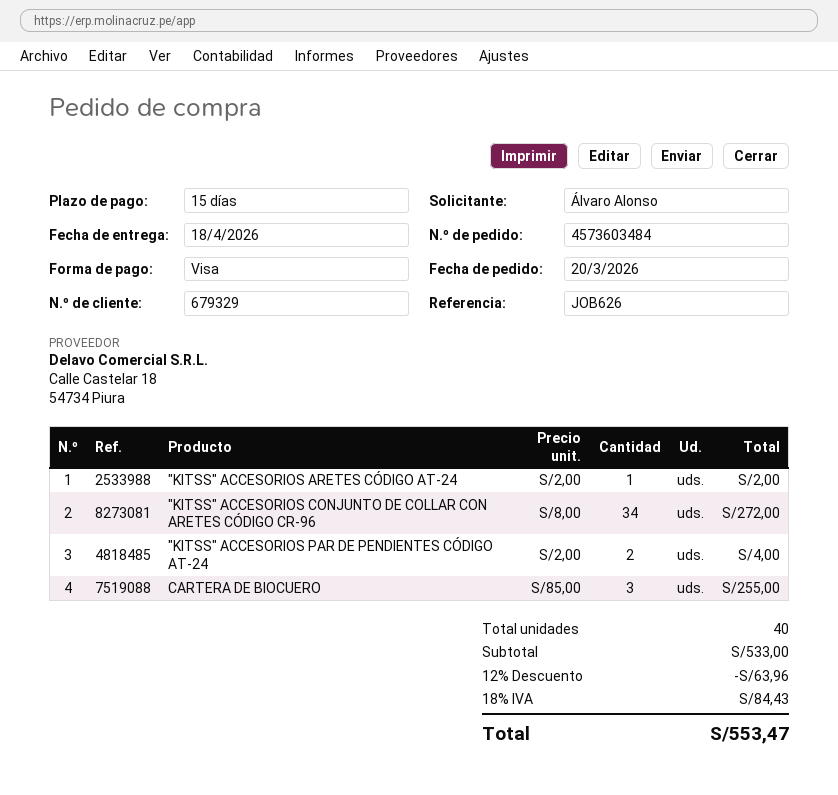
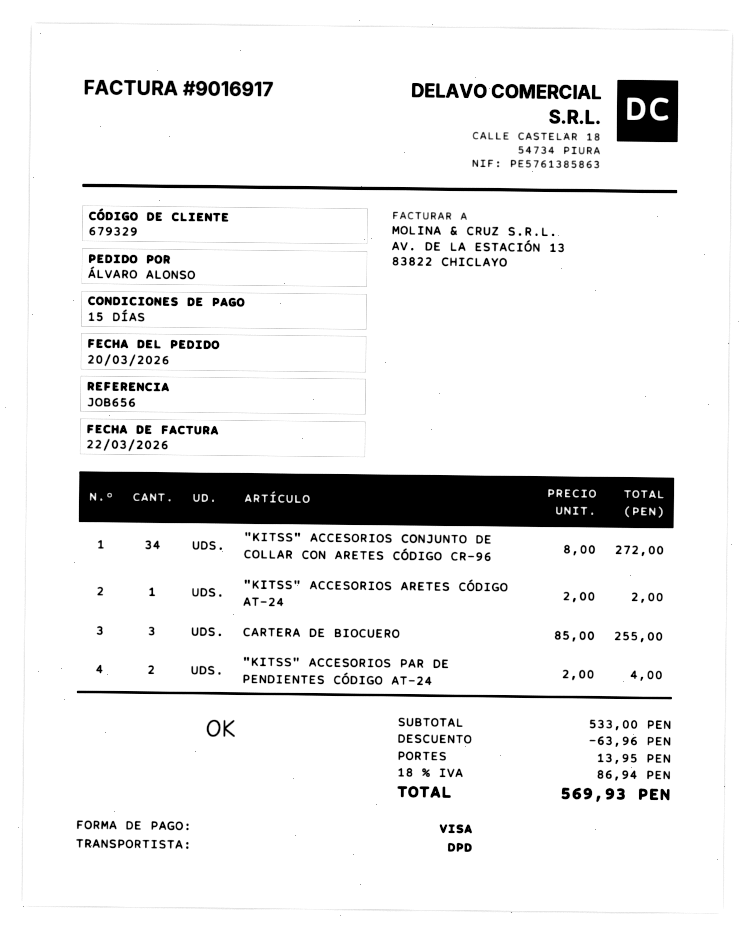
reference: JOB626 -> JOB656
shipping: none -> 13.95
tax: 18% = 84.43 -> 18% = 86.94
total: 553.47 -> 569.93

